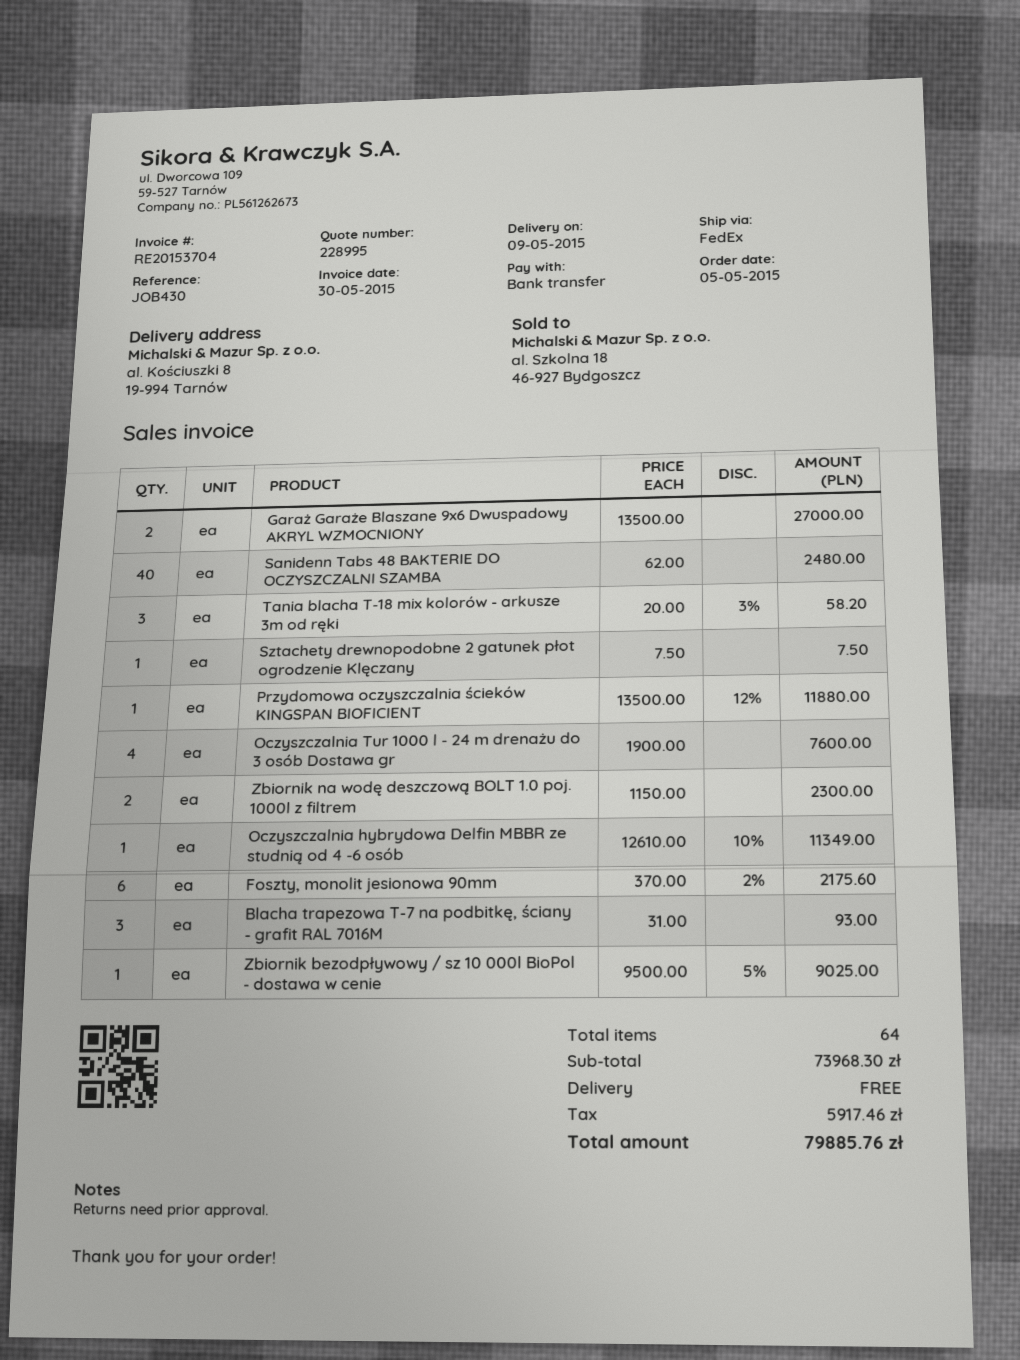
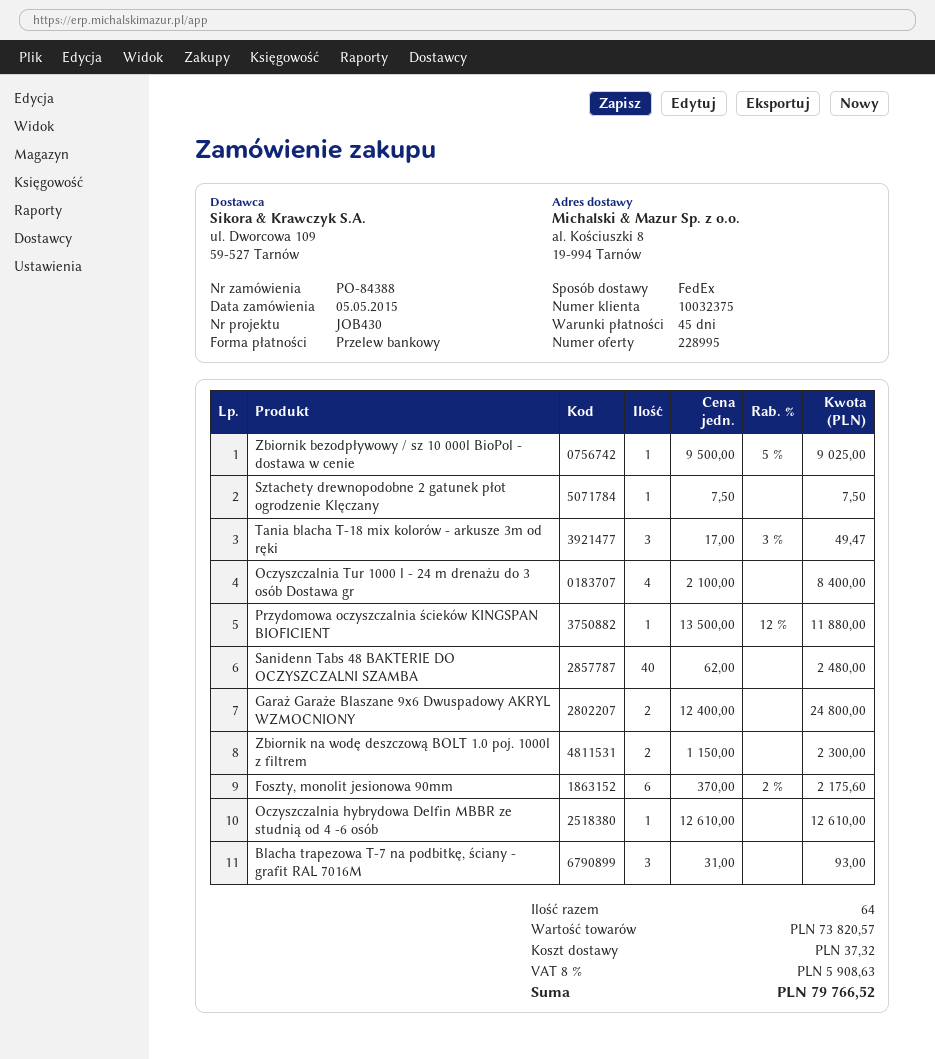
Garaż Garaże Blaszane 9x6 Dwuspadowy AKRYL WZMOCNIONY: 2 x 13500.00 = 27000.00 -> 2 x 12400.00 = 24800.00
Tania blacha T-18 mix kolorów - arkusze 3m od ręki: 3 x 20.00 - 3% = 58.20 -> 3 x 17.00 - 3% = 49.47
Oczyszczalnia Tur 1000 l - 24 m drenażu do 3 osób Dostawa gr: 4 x 1900.00 = 7600.00 -> 4 x 2100.00 = 8400.00
Oczyszczalnia hybrydowa Delfin MBBR ze studnią od 4 -6 osób: 1 x 12610.00 - 10% = 11349.00 -> 1 x 12610.00 = 12610.00
subtotal: 73968.30 -> 73820.57
shipping: 0.00 -> 37.32
tax: 5917.46 -> 5908.63
total: 79885.76 -> 79766.52

